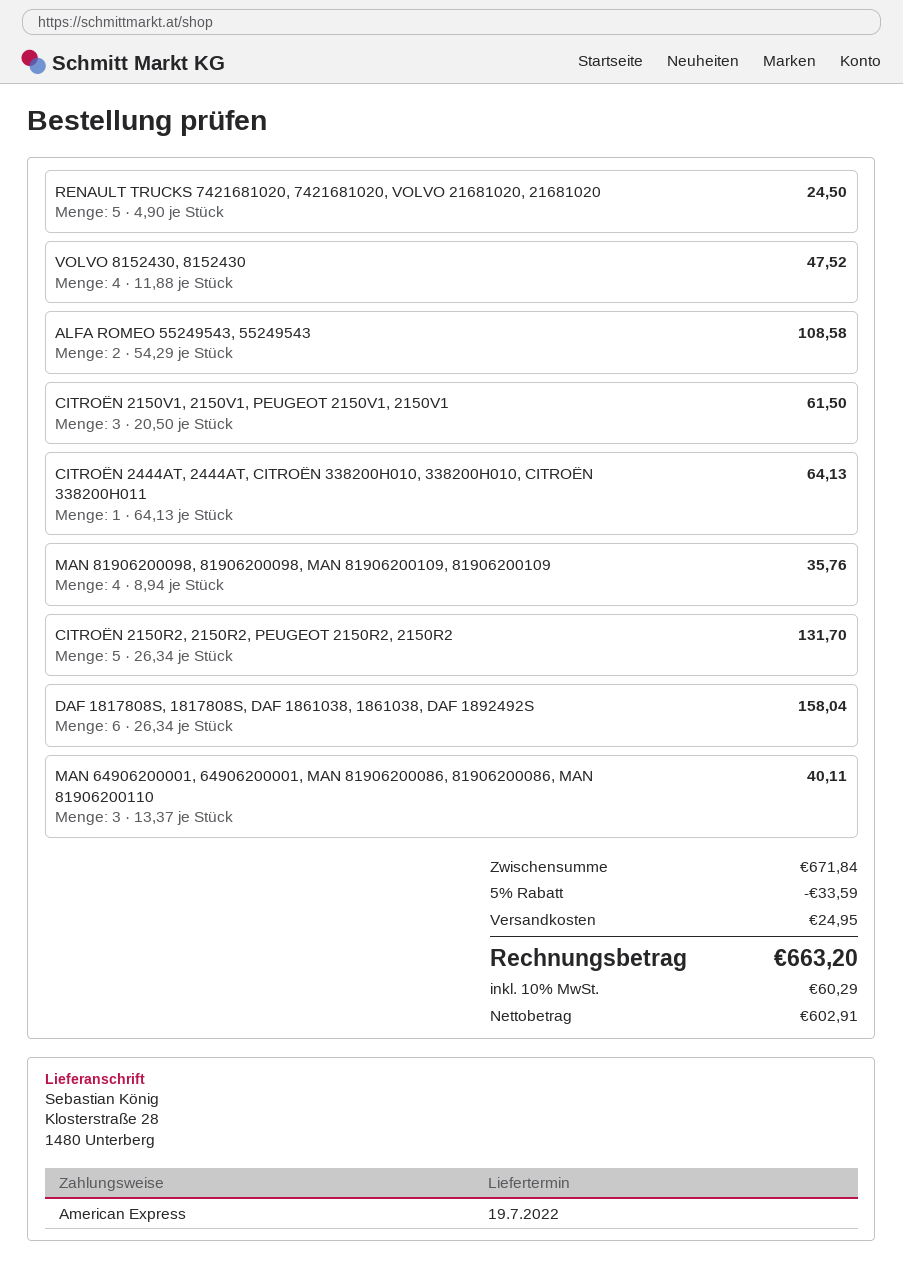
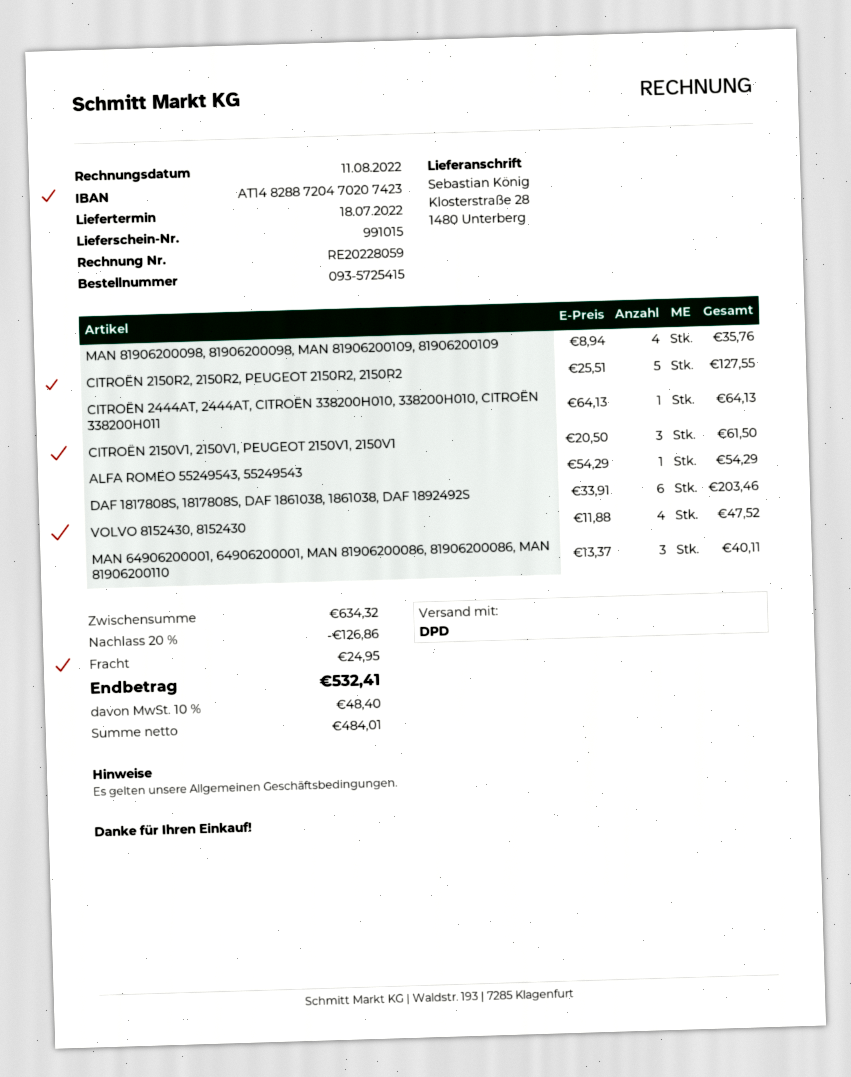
delivery date: 2022-07-19 -> 2022-07-18
RENAULT TRUCKS 7421681020, 7421681020, VOLVO 21681020, 21681020: 5 x 4.90 = 24.50 -> none
ALFA ROMEO 55249543, 55249543: 2 x 54.29 = 108.58 -> 1 x 54.29 = 54.29
CITROËN 2150R2, 2150R2, PEUGEOT 2150R2, 2150R2: 5 x 26.34 = 131.70 -> 5 x 25.51 = 127.55
DAF 1817808S, 1817808S, DAF 1861038, 1861038, DAF 1892492S: 6 x 26.34 = 158.04 -> 6 x 33.91 = 203.46
subtotal: 671.84 -> 634.32
discount: 5% = 33.59 -> 20% = 126.86
net: 602.91 -> 484.01
tax: 10% = 60.29 -> 10% = 48.40
total: 663.20 -> 532.41

